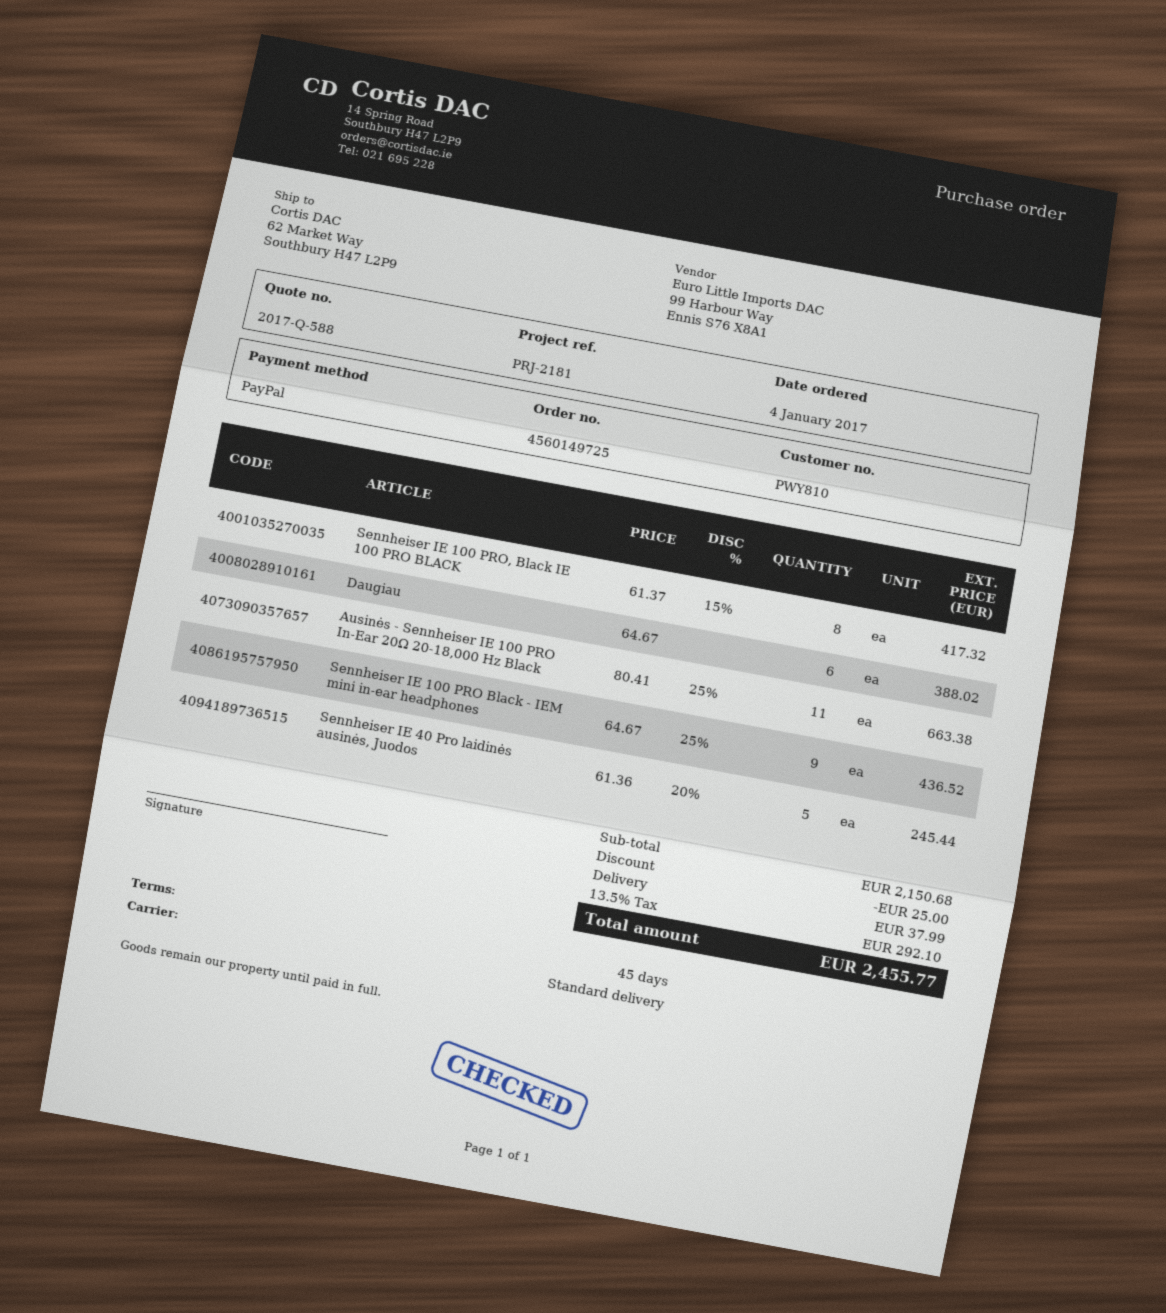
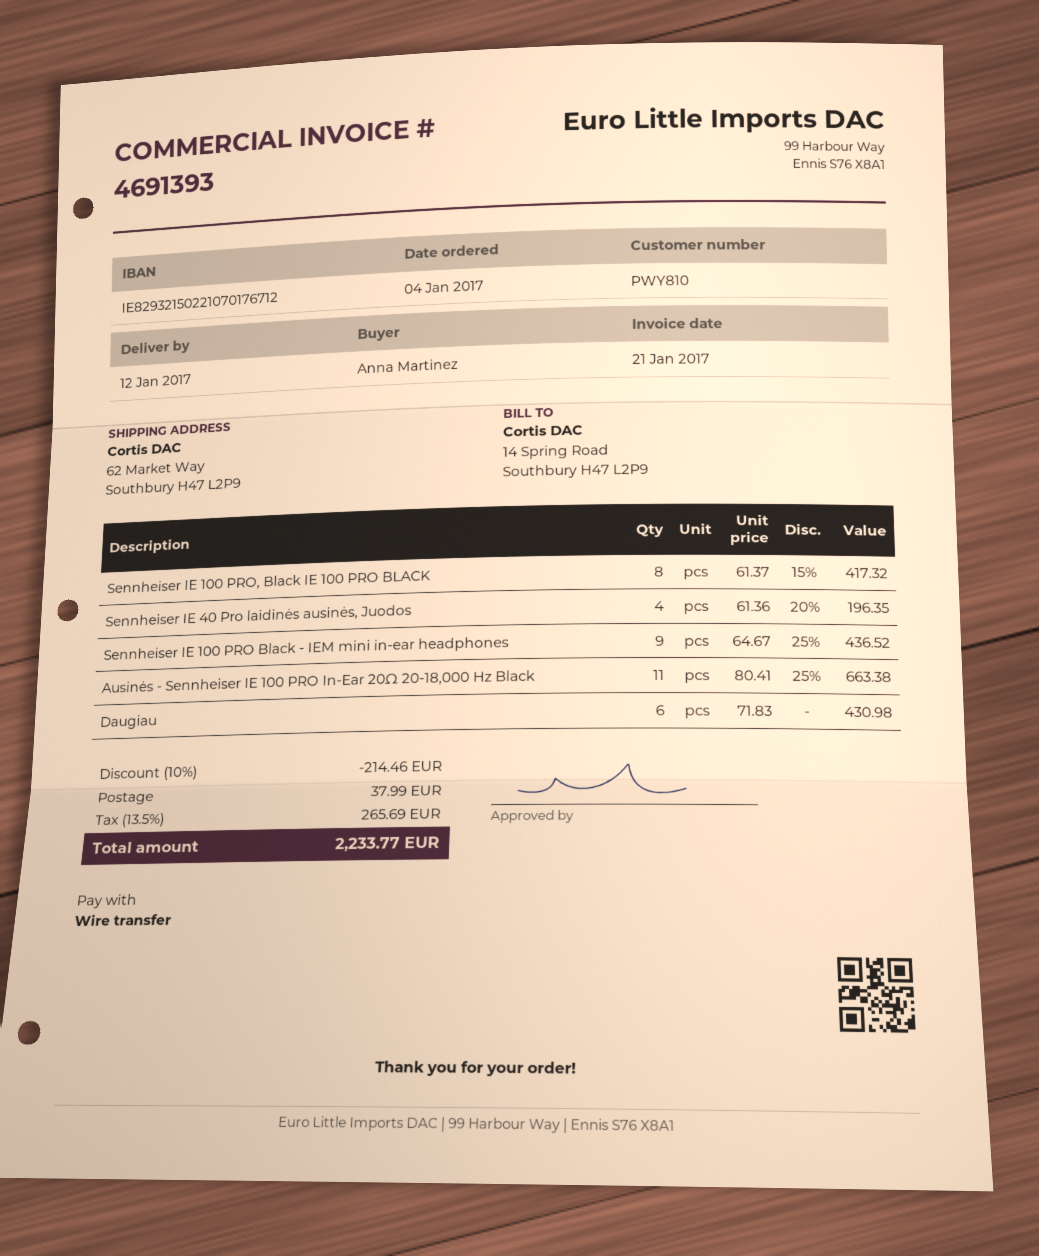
payment method: PayPal -> bank transfer
Daugiau: 6 x 64.67 = 388.02 -> 6 x 71.83 = 430.98
Sennheiser IE 40 Pro laidinės ausinės, Juodos: 5 x 61.36 - 20% = 245.44 -> 4 x 61.36 - 20% = 196.35
discount: 25.00 -> 214.46
tax: 13.5% = 292.10 -> 13.5% = 265.69
total: 2455.77 -> 2233.77

